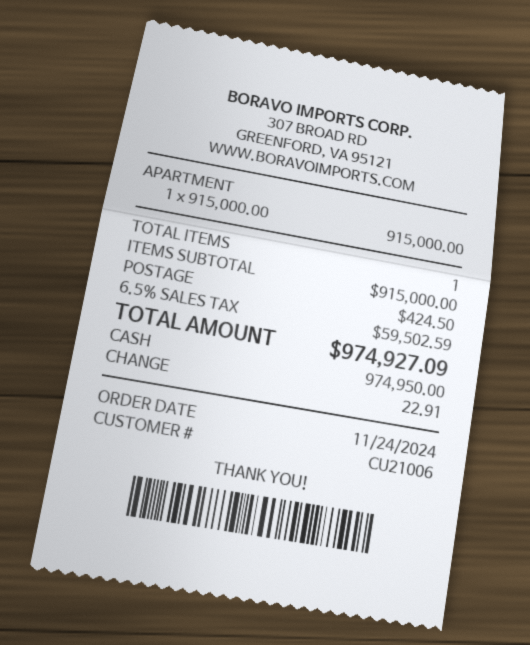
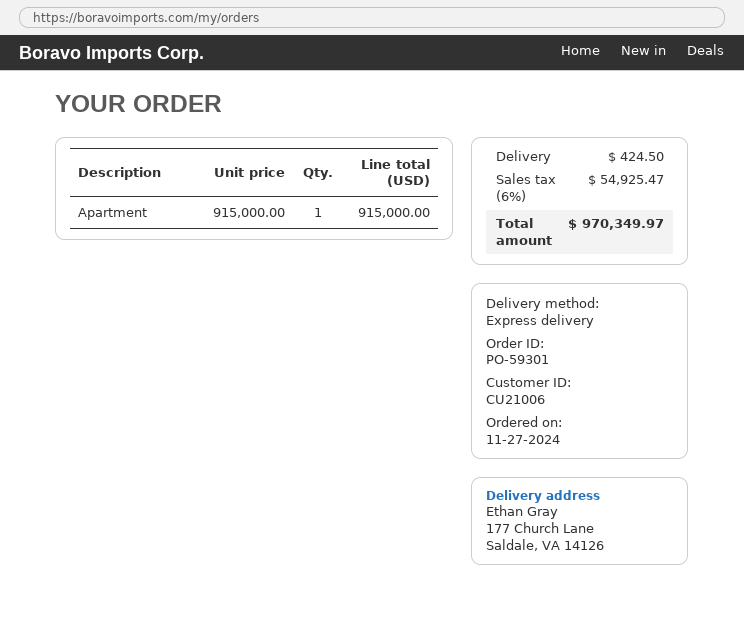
order date: 2024-11-24 -> 2024-11-27
tax: 6.5% = 59502.59 -> 6% = 54925.47
total: 974927.09 -> 970349.97

